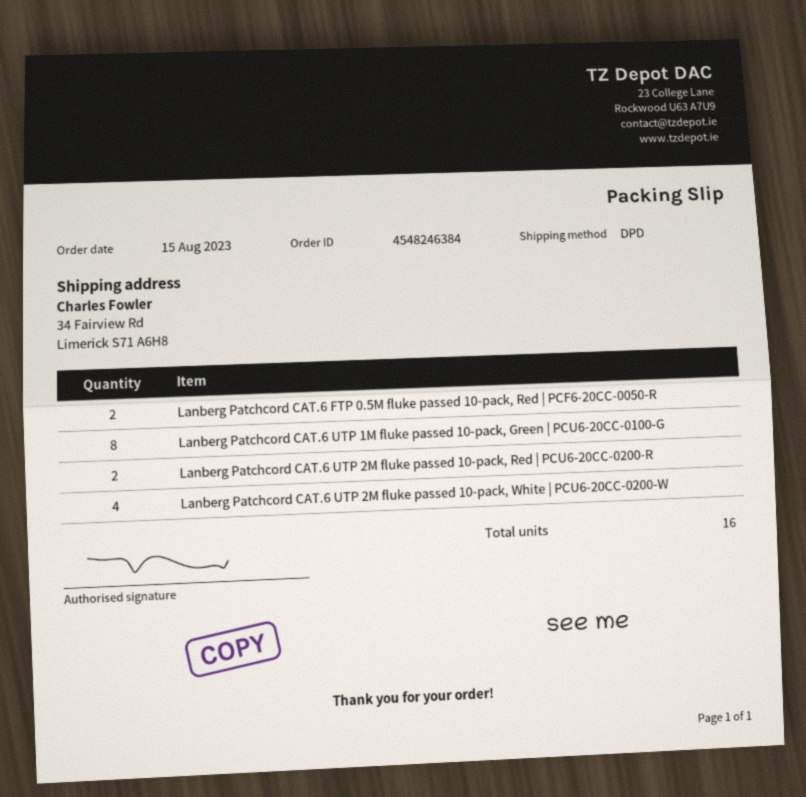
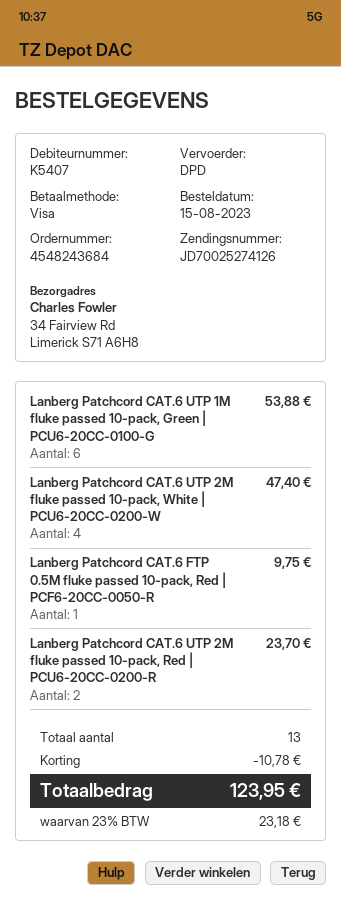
order number: 4548246384 -> 4548243684
Lanberg Patchcord CAT.6 FTP 0.5M fluke passed 10-pack, Red | PCF6-20CC-0050-R: 2 -> 1
Lanberg Patchcord CAT.6 UTP 1M fluke passed 10-pack, Green | PCU6-20CC-0100-G: 8 -> 6
total quantity: 16 -> 13

